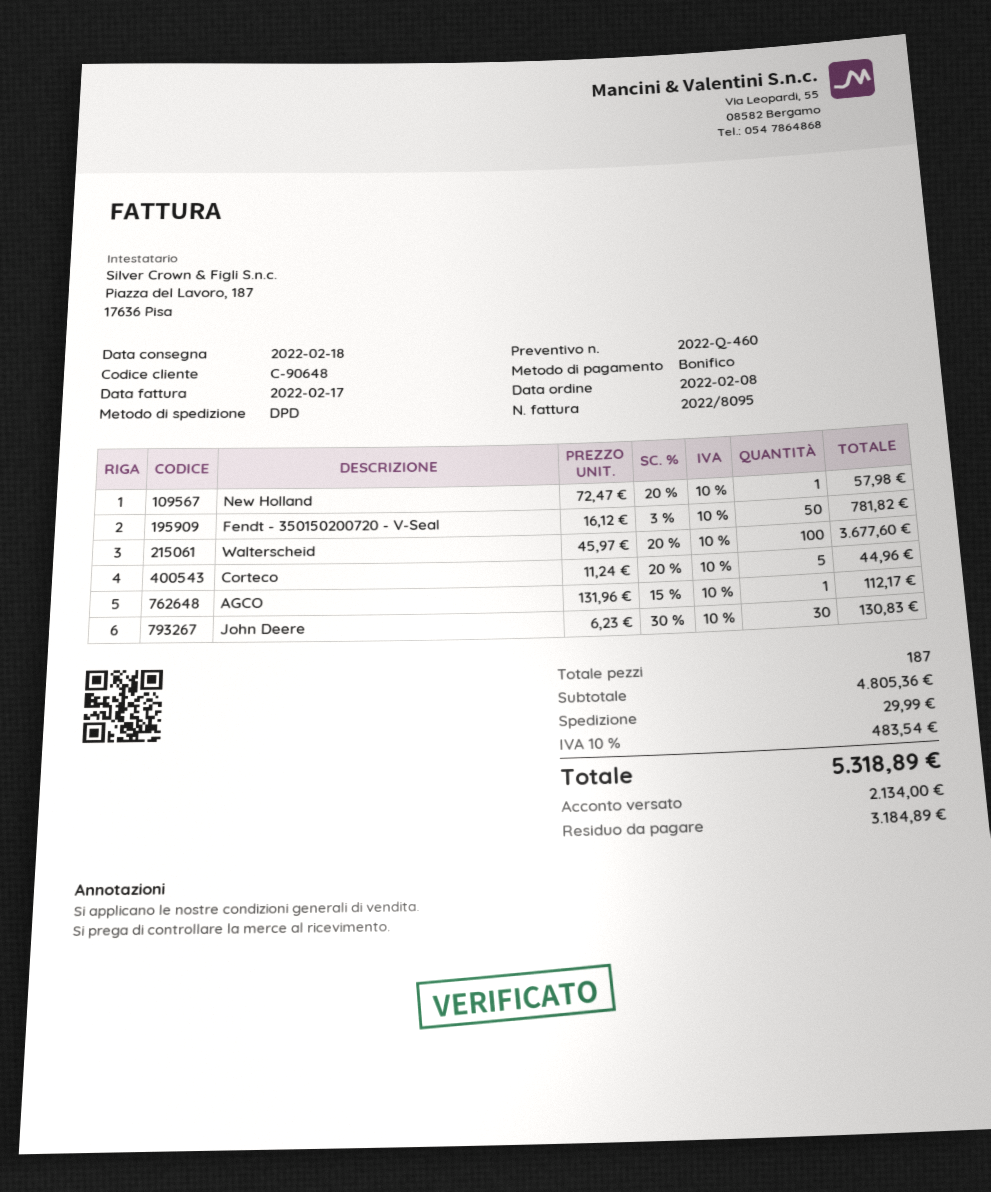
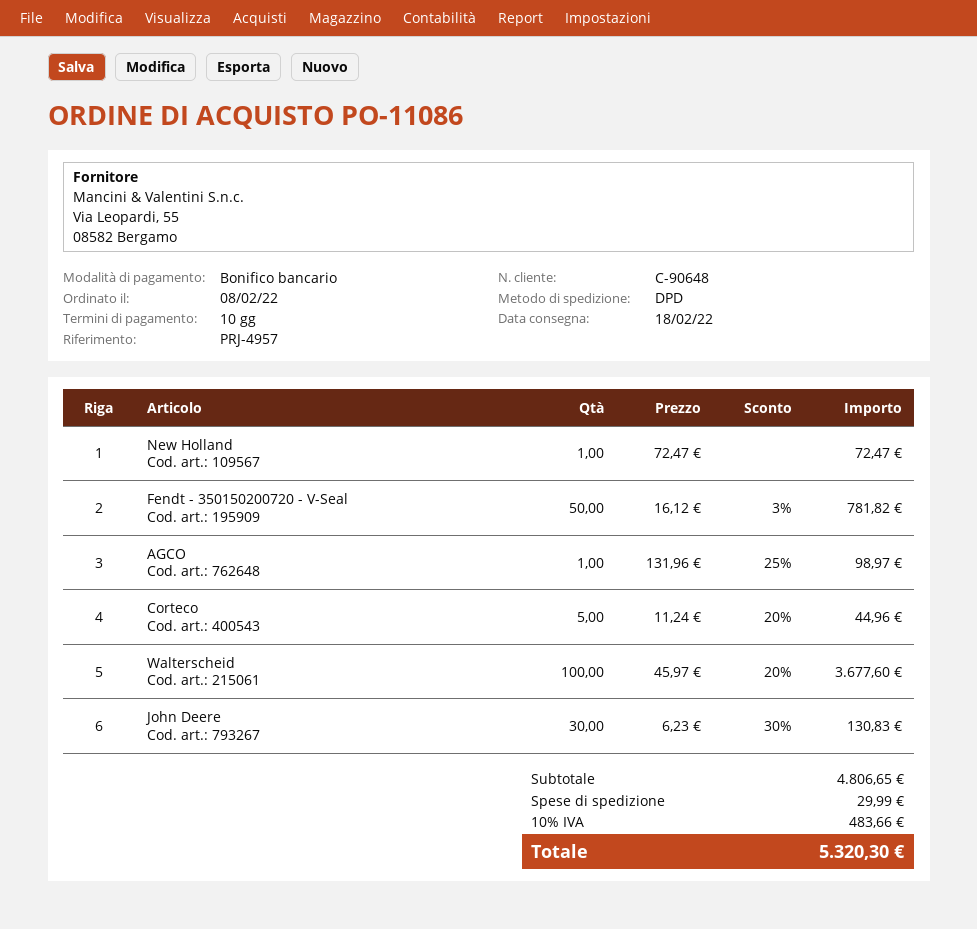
New Holland: 1 x 72.47 - 20% = 57.98 -> 1 x 72.47 = 72.47
AGCO: 1 x 131.96 - 15% = 112.17 -> 1 x 131.96 - 25% = 98.97
subtotal: 4805.36 -> 4806.65
tax: 10% = 483.54 -> 10% = 483.66
total: 5318.89 -> 5320.30

